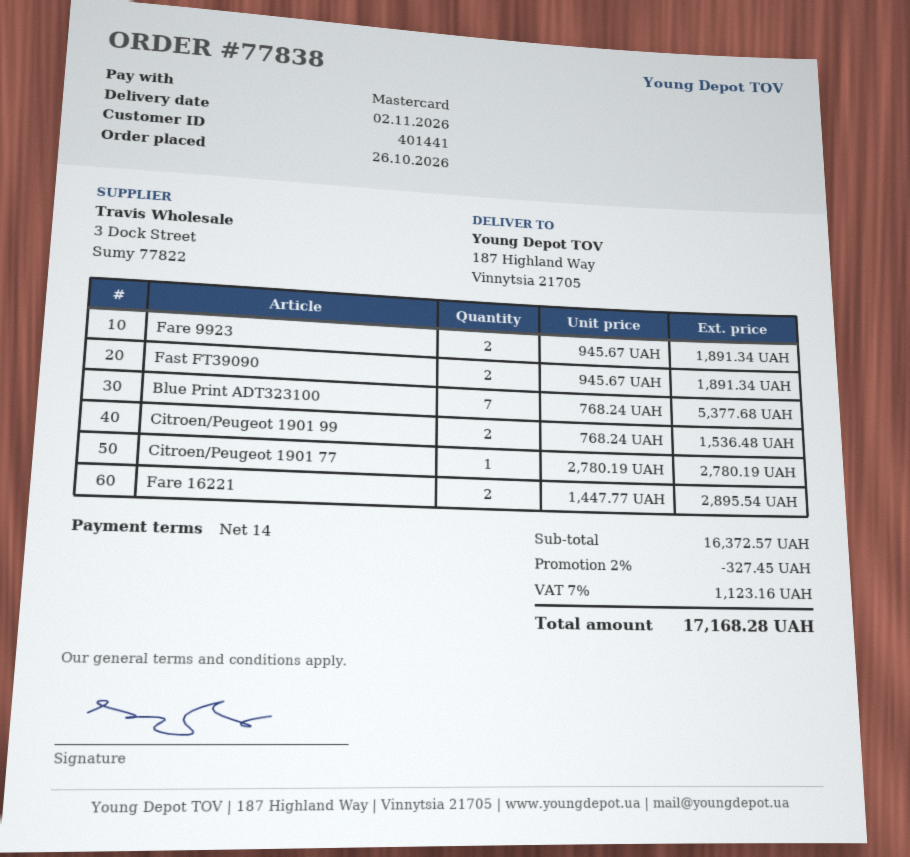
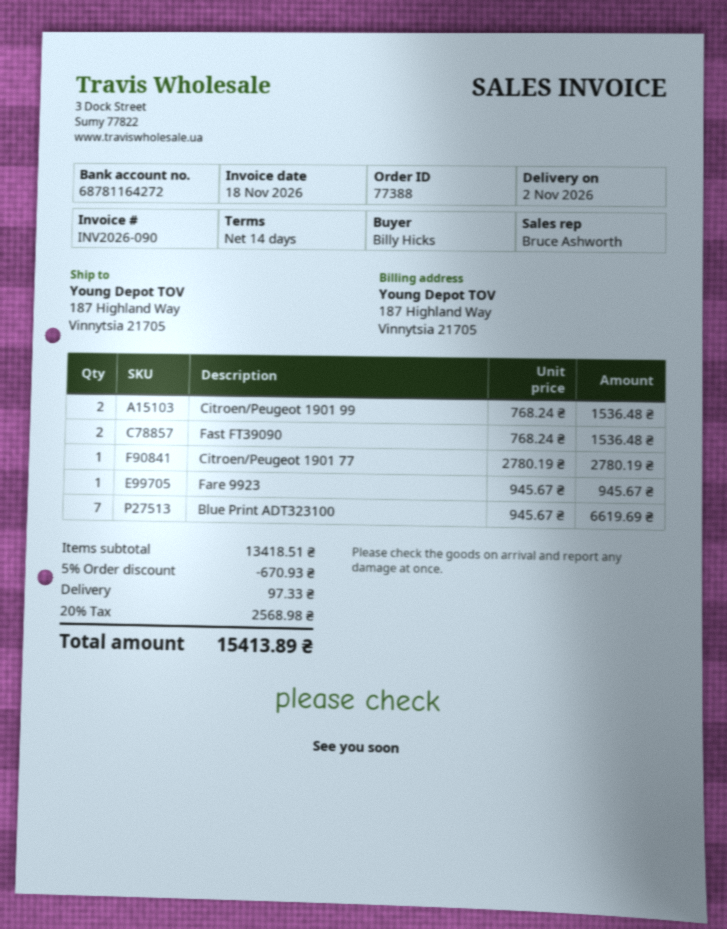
order number: 77838 -> 77388
Fare 9923: 2 x 945.67 = 1891.34 -> 1 x 945.67 = 945.67
Fast FT39090: 2 x 945.67 = 1891.34 -> 2 x 768.24 = 1536.48
Blue Print ADT323100: 7 x 768.24 = 5377.68 -> 7 x 945.67 = 6619.69
Fare 16221: 2 x 1447.77 = 2895.54 -> none
subtotal: 16372.57 -> 13418.51
discount: 2% = 327.45 -> 5% = 670.93
shipping: none -> 97.33
tax: 7% = 1123.16 -> 20% = 2568.98
total: 17168.28 -> 15413.89

